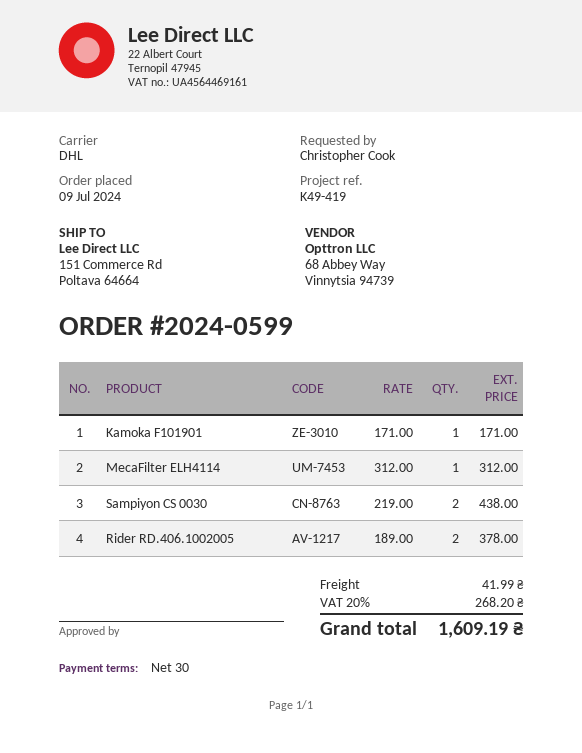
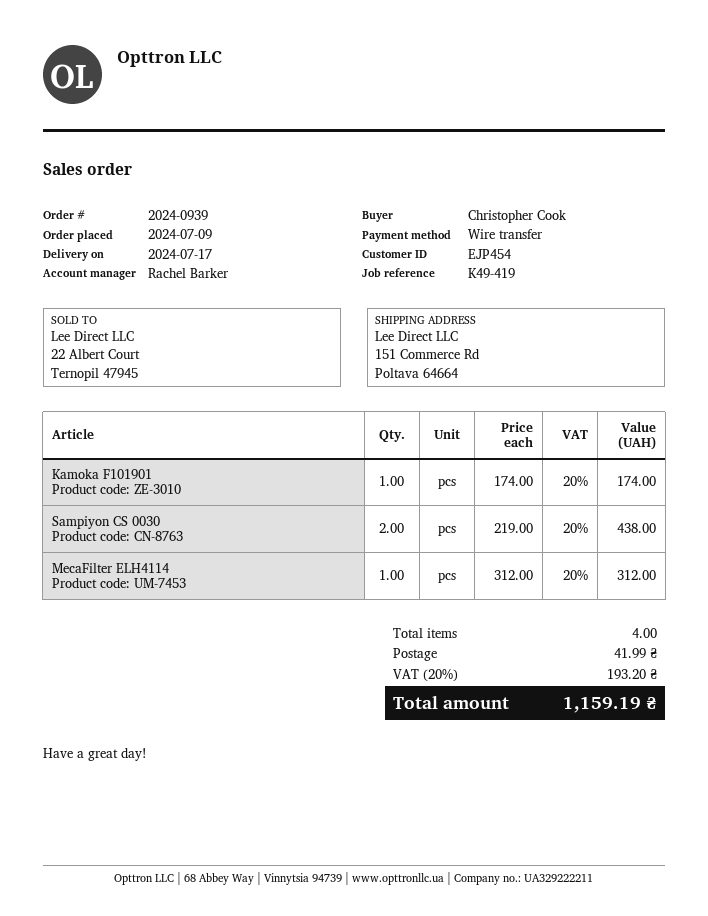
order number: 2024-0599 -> 2024-0939
Kamoka F101901: 1 x 171.00 = 171.00 -> 1 x 174.00 = 174.00
Rider RD.406.1002005: 2 x 189.00 = 378.00 -> none
tax: 20% = 268.20 -> 20% = 193.20
total: 1609.19 -> 1159.19

